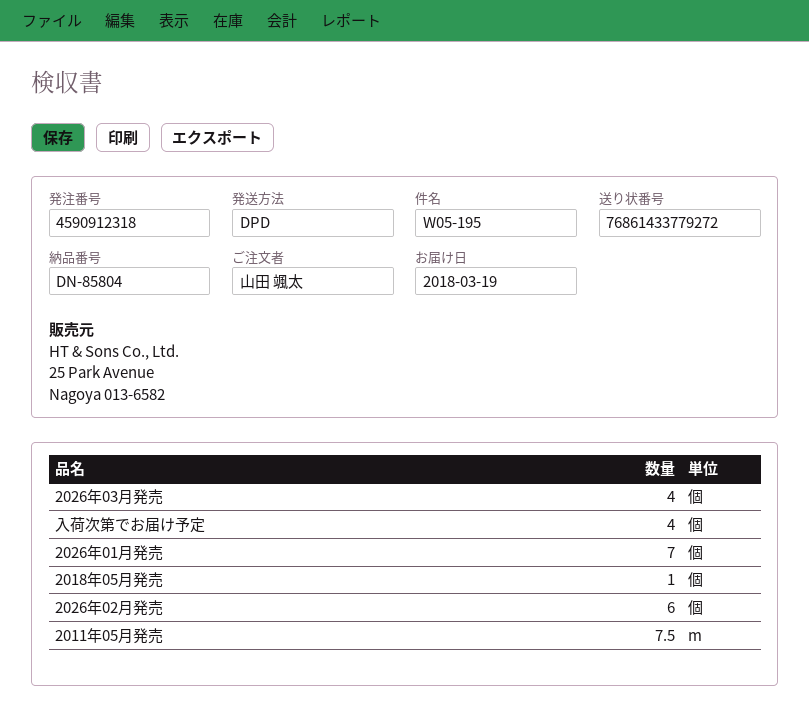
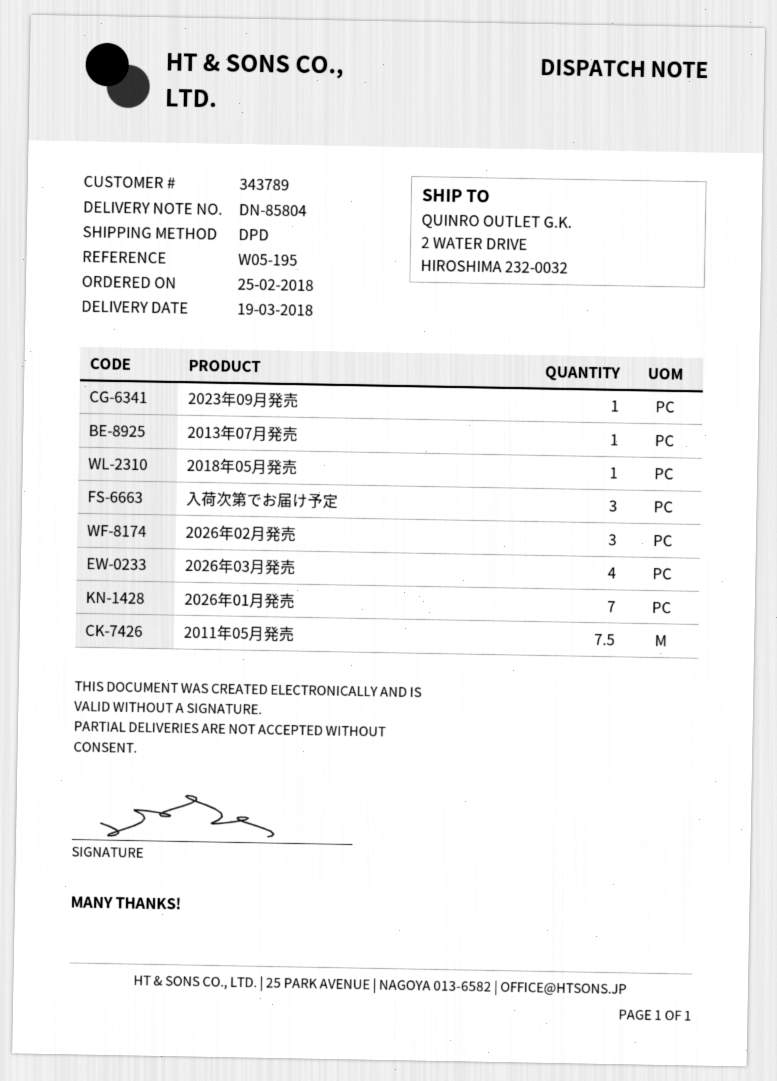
入荷次第でお届け予定: 4 -> 3
2026年02月発売: 6 -> 3
2023年09月発売: none -> 1
2013年07月発売: none -> 1

